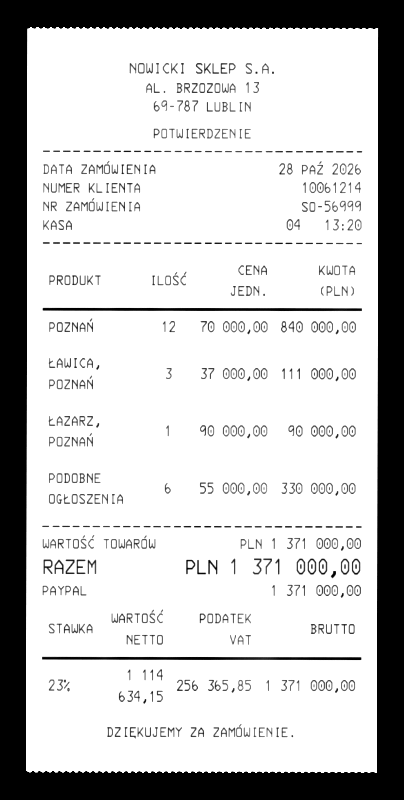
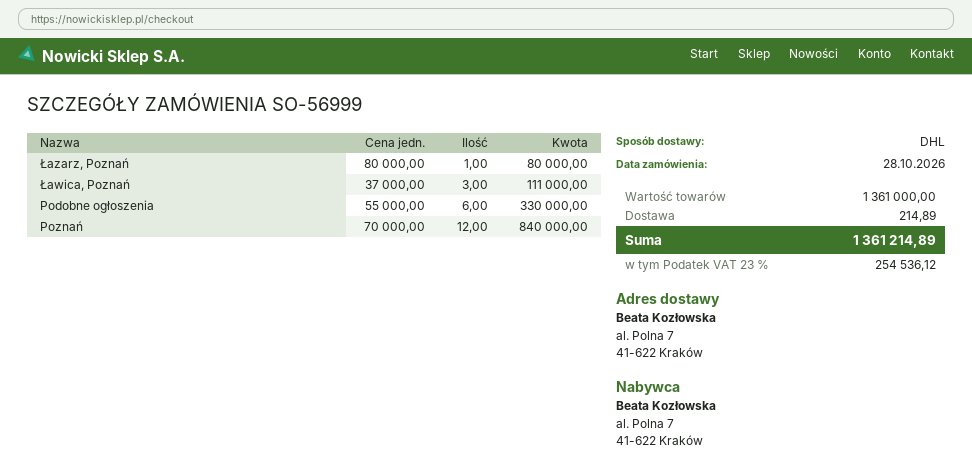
ŁAZARZ, POZNAŃ: 1 x 90000.00 = 90000.00 -> 1 x 80000.00 = 80000.00
subtotal: 1371000.00 -> 1361000.00
shipping: none -> 214.89
tax: 23% = 256365.85 -> 23% = 254536.12
total: 1371000.00 -> 1361214.89

